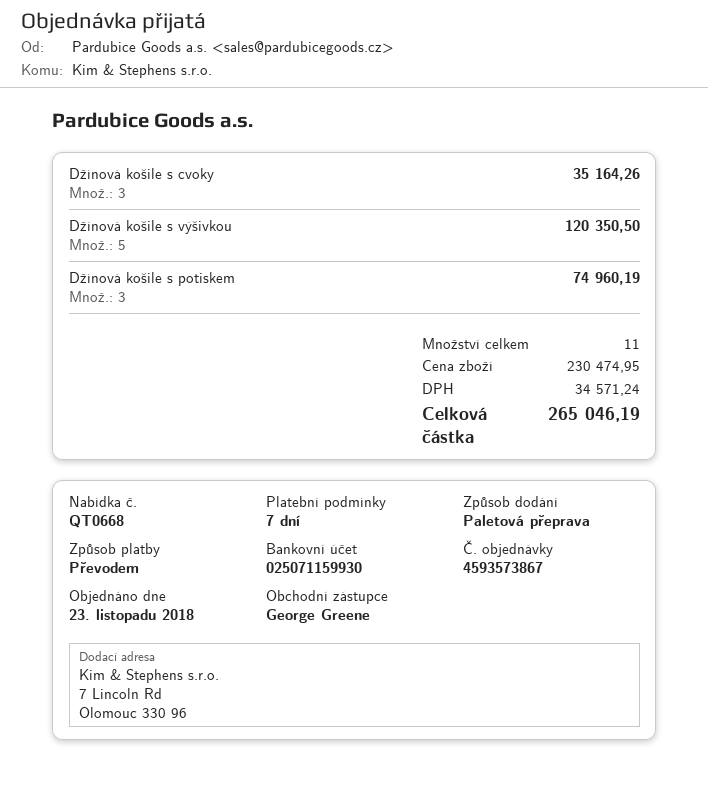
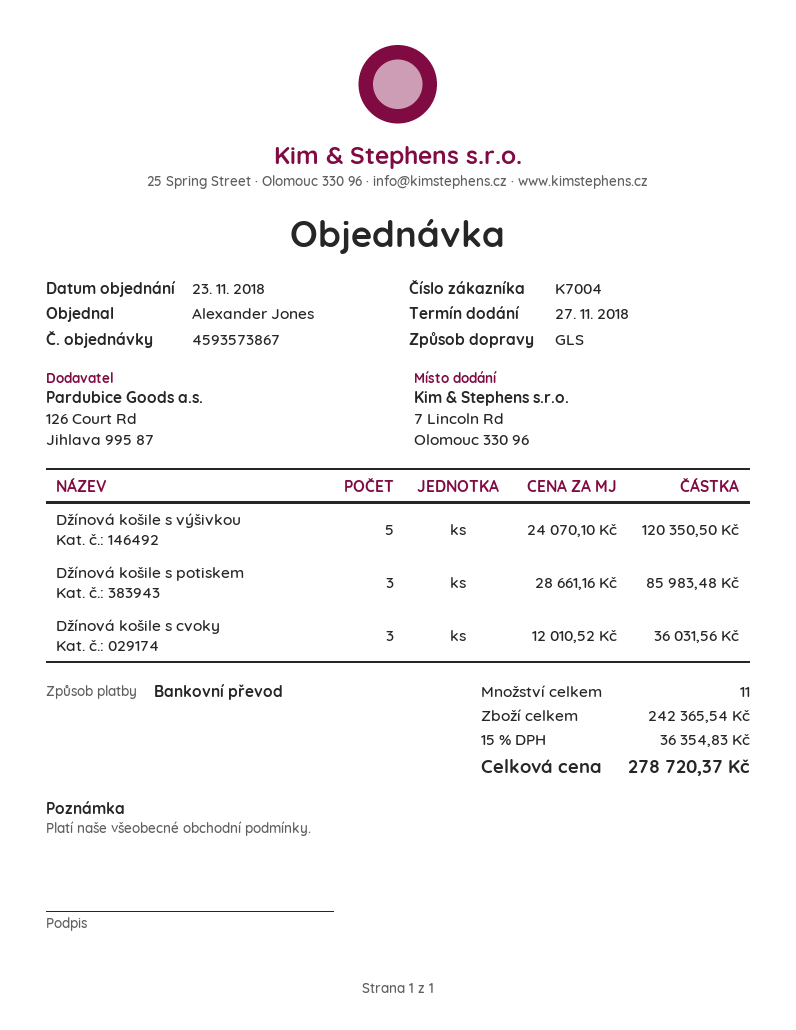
shipping method: pallet freight -> GLS
Džínová košile s cvoky: 3 for 35164.26 -> 3 for 36031.56
Džínová košile s potiskem: 3 for 74960.19 -> 3 for 85983.48
subtotal: 230474.95 -> 242365.54
tax: 34571.24 -> 36354.83
total: 265046.19 -> 278720.37

